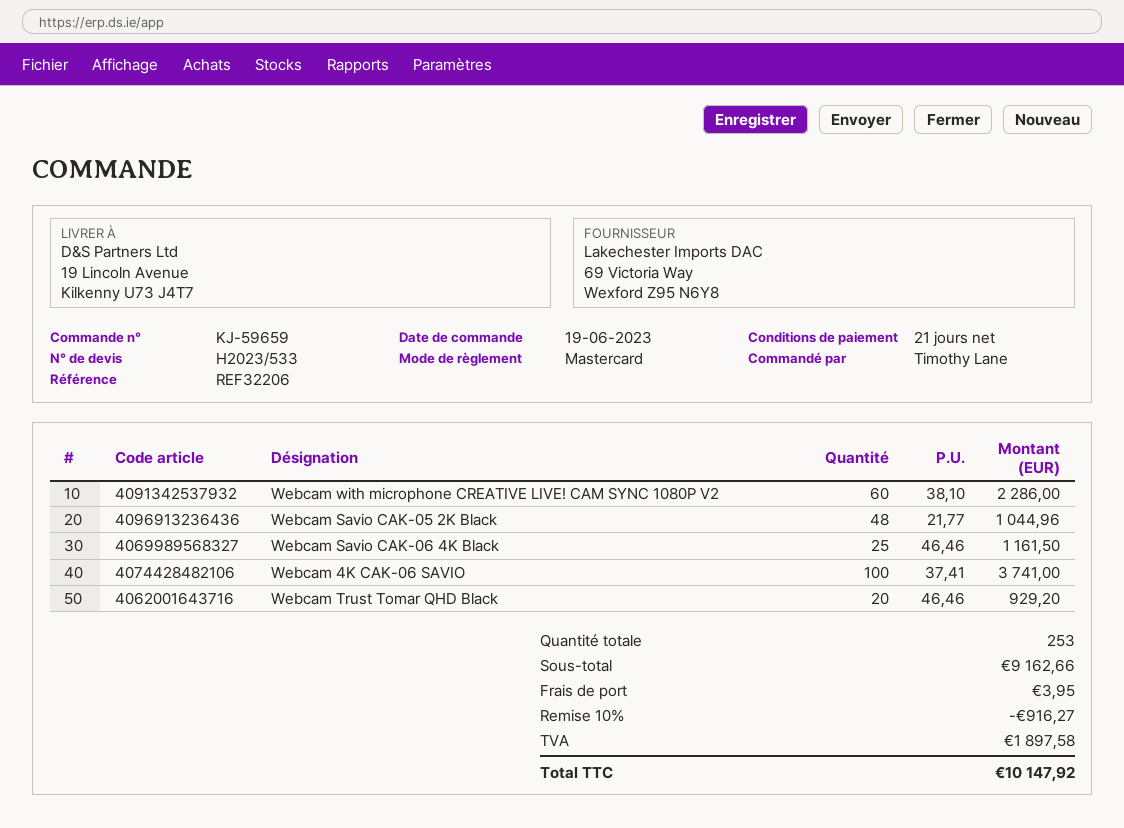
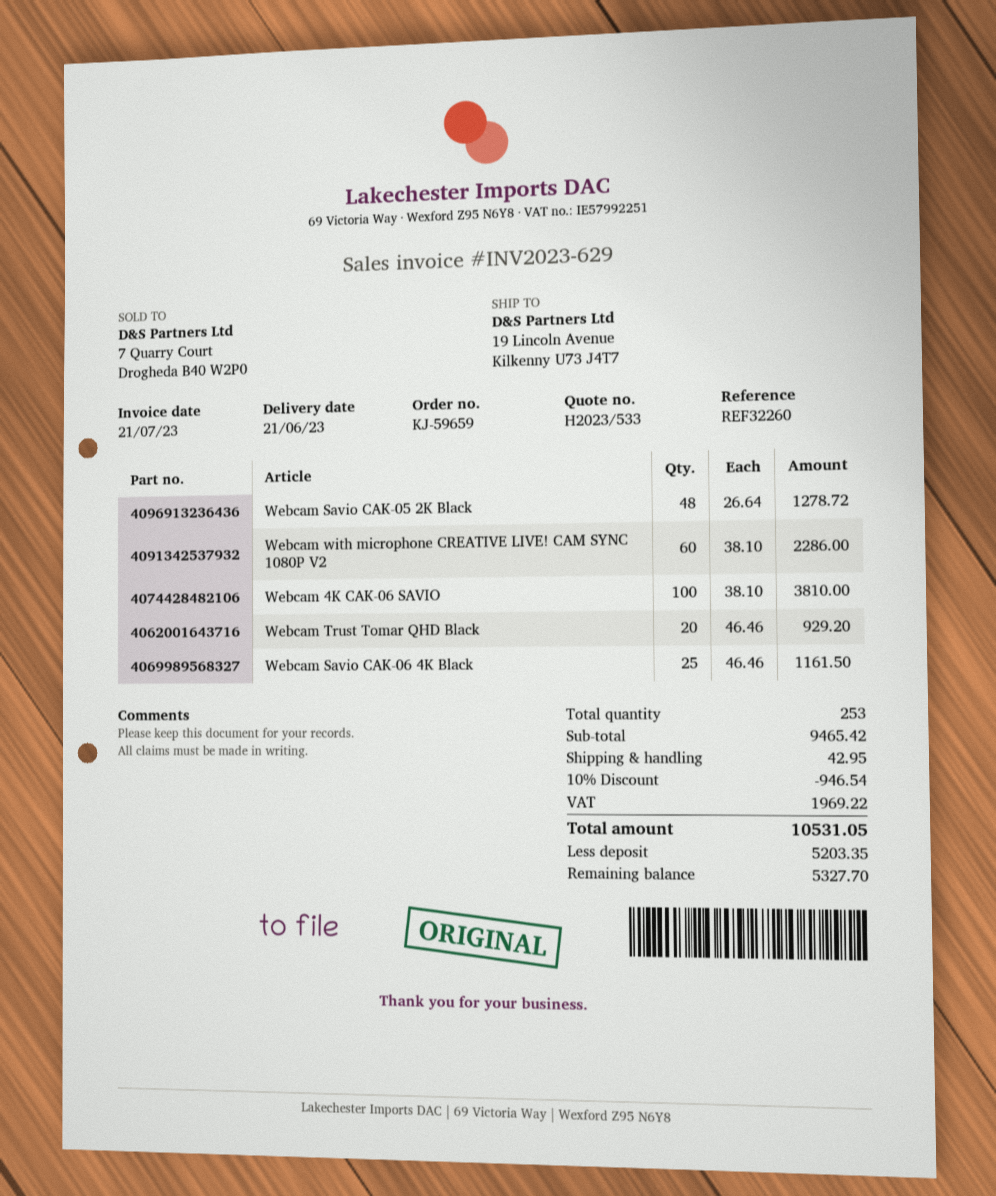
reference: REF32206 -> REF32260
Webcam Savio CAK-05 2K Black: 48 x 21.77 = 1044.96 -> 48 x 26.64 = 1278.72
Webcam 4K CAK-06 SAVIO: 100 x 37.41 = 3741.00 -> 100 x 38.10 = 3810.00
subtotal: 9162.66 -> 9465.42
discount: 10% = 916.27 -> 10% = 946.54
shipping: 3.95 -> 42.95
tax: 1897.58 -> 1969.22
total: 10147.92 -> 10531.05

